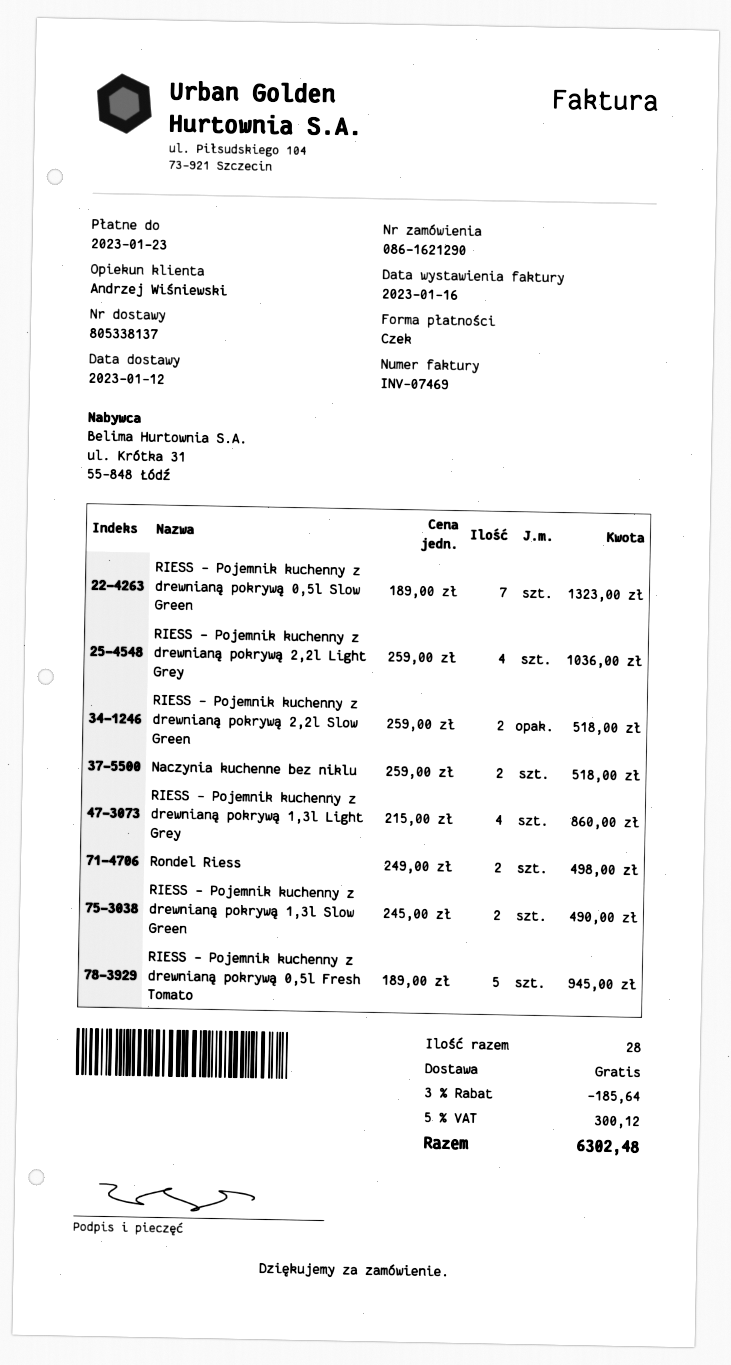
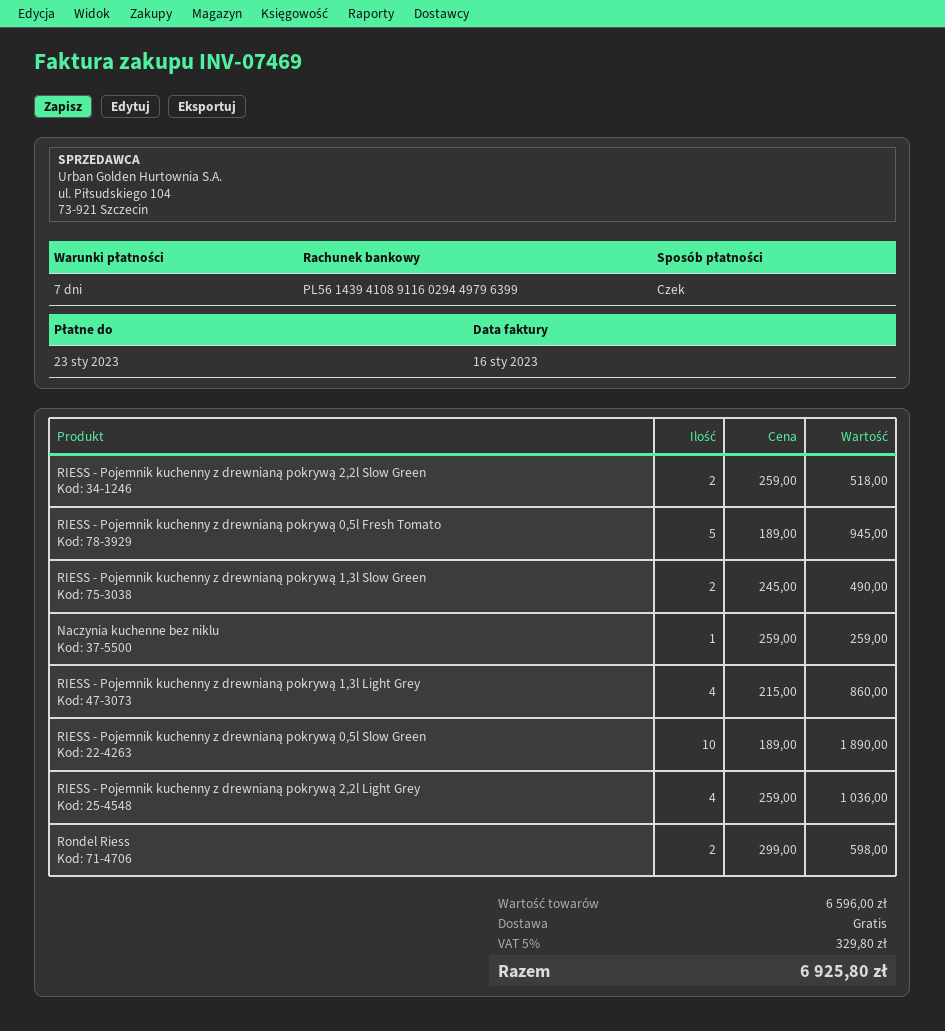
RIESS - Pojemnik kuchenny z drewnianą pokrywą 0,5l Slow Green: 7 x 189.00 = 1323.00 -> 10 x 189.00 = 1890.00
Naczynia kuchenne bez niklu: 2 x 259.00 = 518.00 -> 1 x 259.00 = 259.00
Rondel Riess: 2 x 249.00 = 498.00 -> 2 x 299.00 = 598.00
discount: 3% = 185.64 -> none
tax: 5% = 300.12 -> 5% = 329.80
total: 6302.48 -> 6925.80

